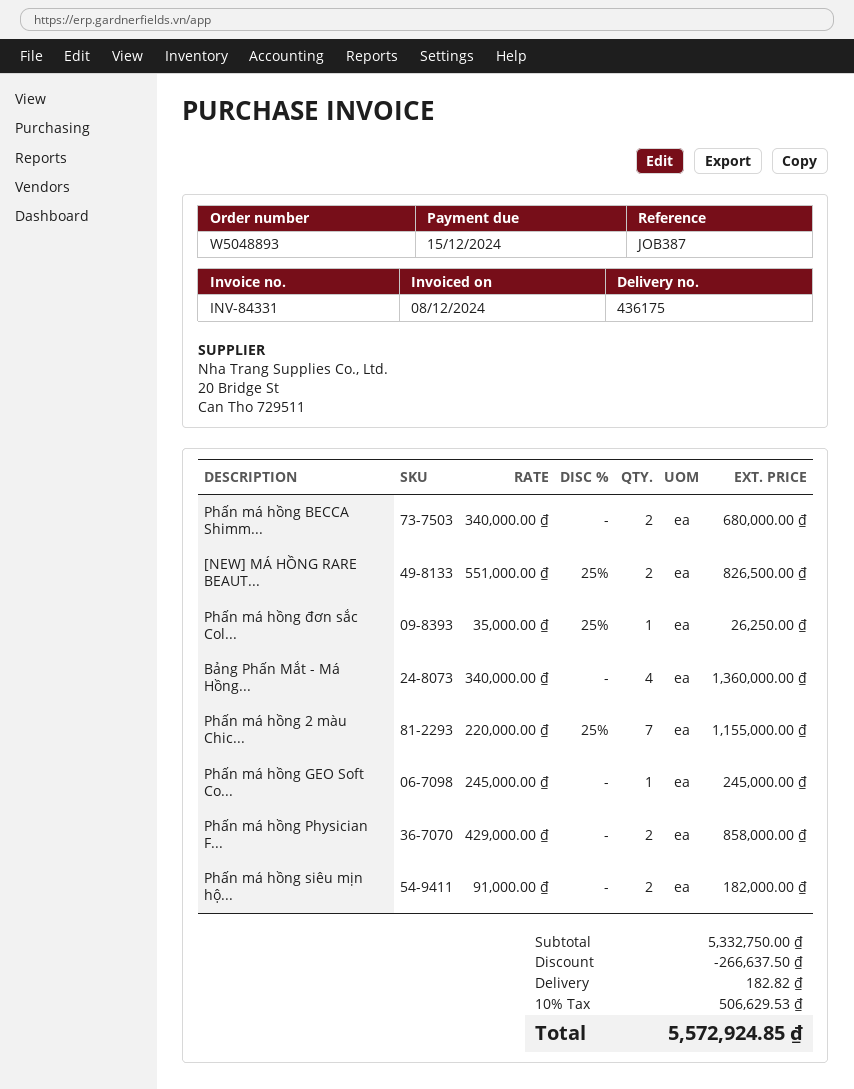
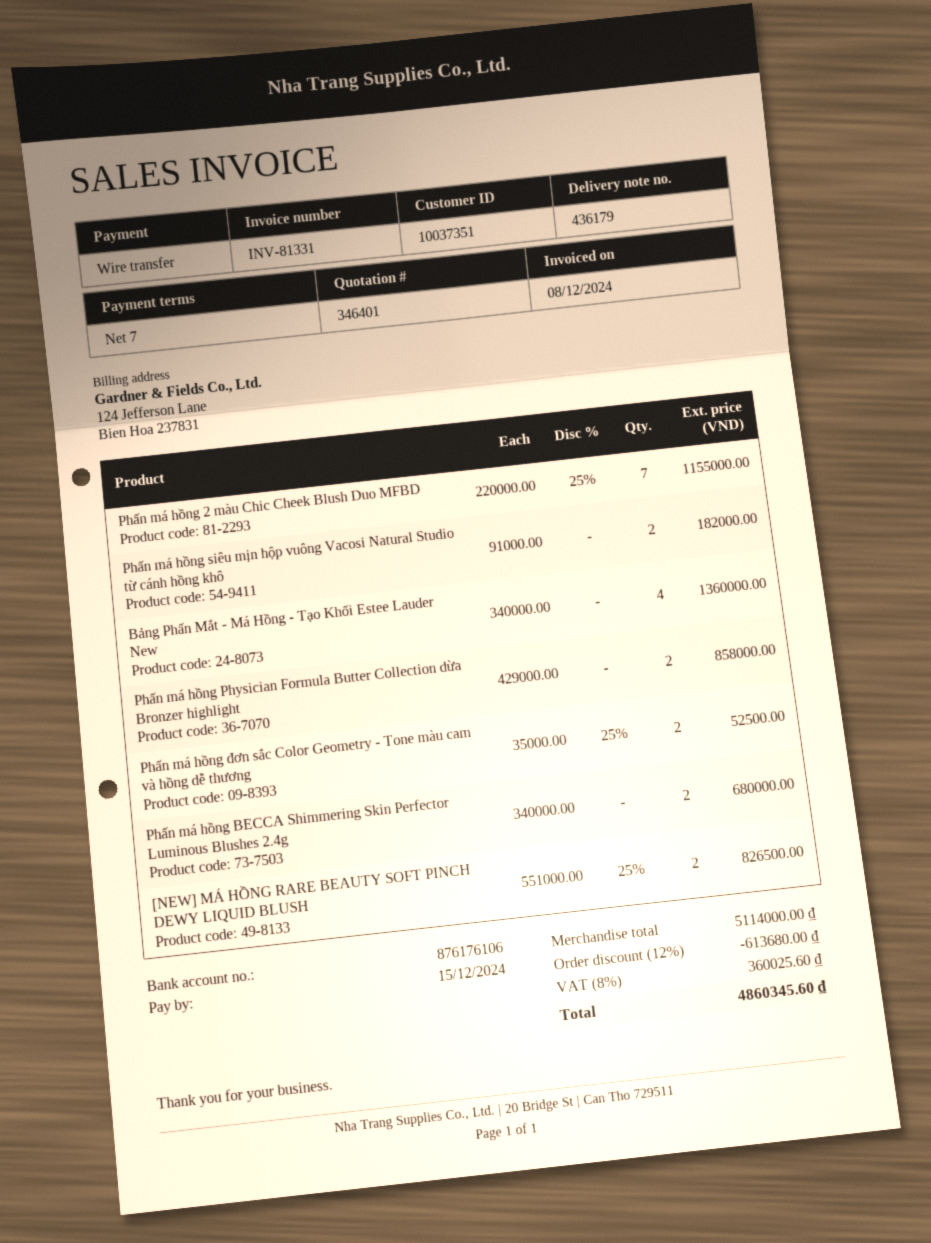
delivery note number: 436175 -> 436179
invoice number: INV-84331 -> INV-81331
Phấn má hồng đơn sắc Col...: 1 x 35000.00 - 25% = 26250.00 -> 2 x 35000.00 - 25% = 52500.00
Phấn má hồng GEO Soft Co...: 1 x 245000.00 = 245000.00 -> none
subtotal: 5332750.00 -> 5114000.00
discount: 266637.50 -> 613680.00
shipping: 182.82 -> none
tax: 10% = 506629.53 -> 8% = 360025.60
total: 5572924.85 -> 4860345.60

